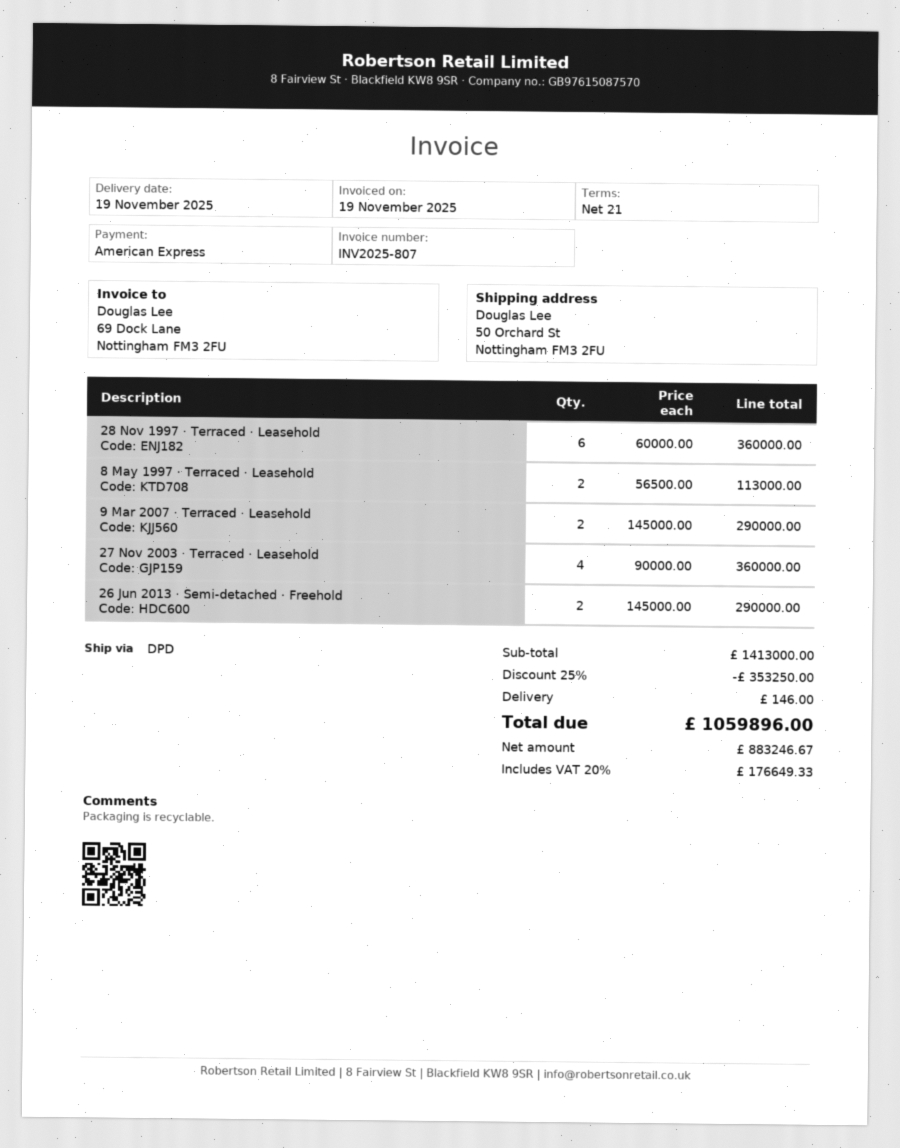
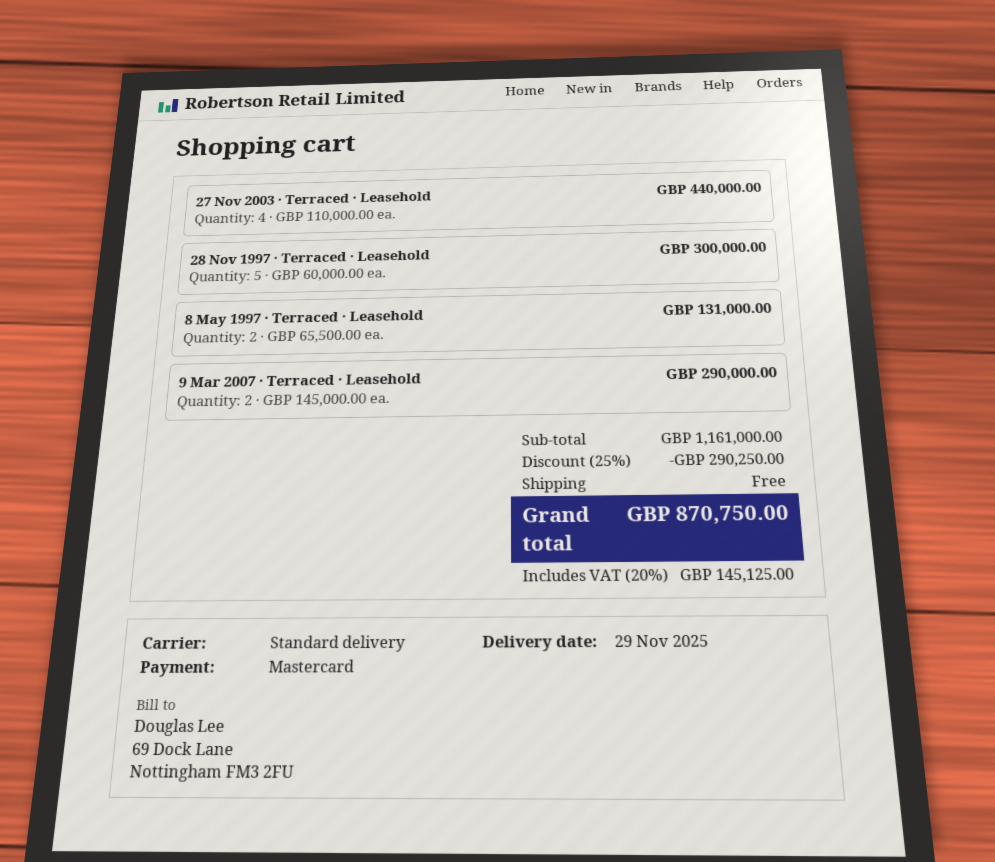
delivery date: 2025-11-19 -> 2025-11-29
payment method: American Express -> Mastercard
shipping method: DPD -> standard
28 Nov 1997 · Terraced · Leasehold: 6 x 60000.00 = 360000.00 -> 5 x 60000.00 = 300000.00
8 May 1997 · Terraced · Leasehold: 2 x 56500.00 = 113000.00 -> 2 x 65500.00 = 131000.00
27 Nov 2003 · Terraced · Leasehold: 4 x 90000.00 = 360000.00 -> 4 x 110000.00 = 440000.00
26 Jun 2013 · Semi-detached · Freehold: 2 x 145000.00 = 290000.00 -> none
subtotal: 1413000.00 -> 1161000.00
discount: 25% = 353250.00 -> 25% = 290250.00
shipping: 146.00 -> 0.00
tax: 20% = 176649.33 -> 20% = 145125.00
total: 1059896.00 -> 870750.00

